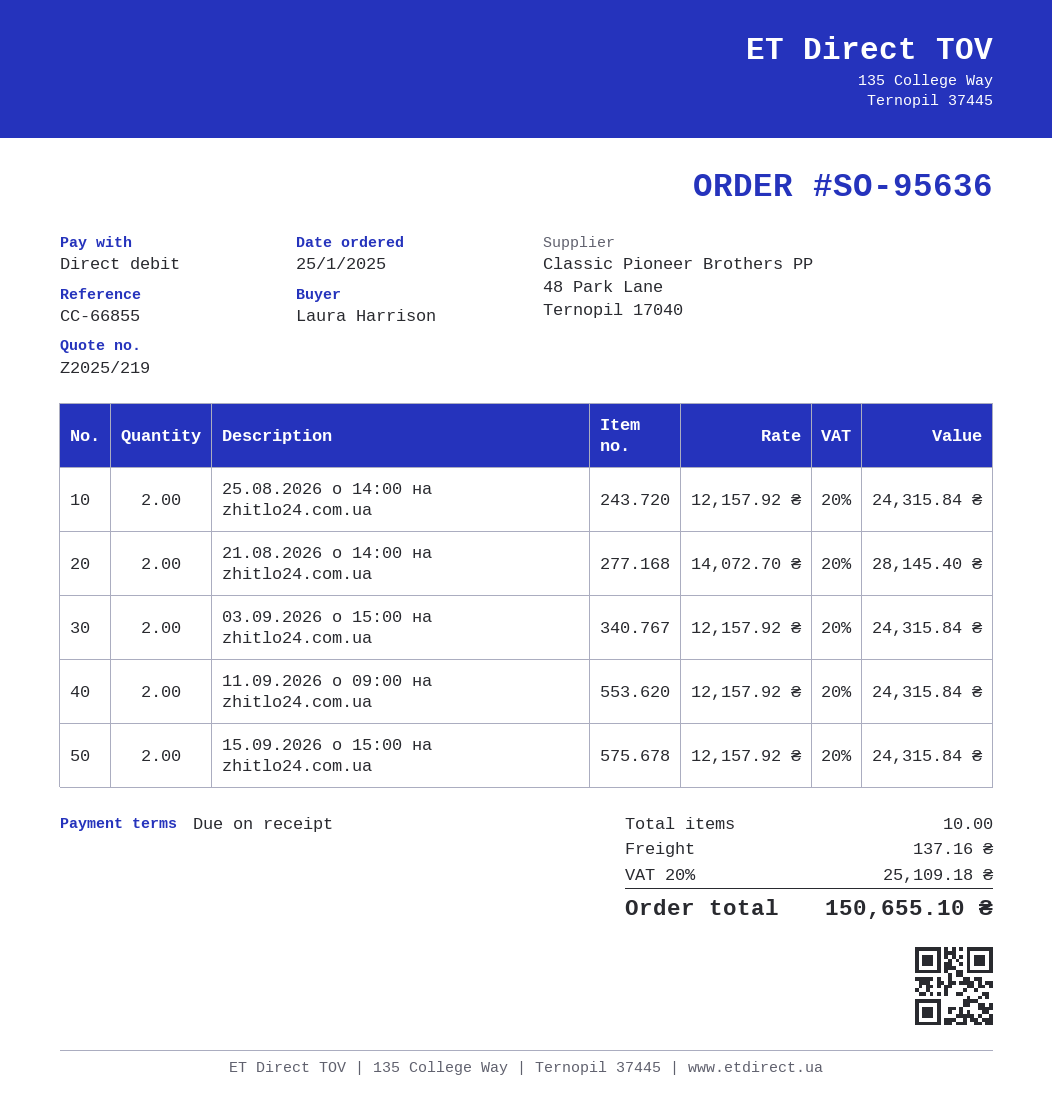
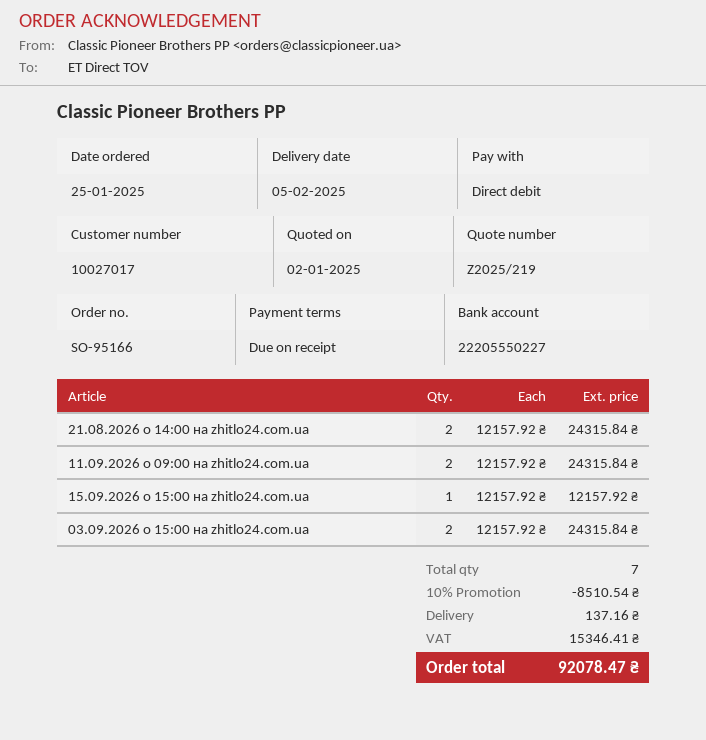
order number: SO-95636 -> SO-95166
25.08.2026 о 14:00 на zhitlo24.com.ua: 2 x 12157.92 = 24315.84 -> none
21.08.2026 о 14:00 на zhitlo24.com.ua: 2 x 14072.70 = 28145.40 -> 2 x 12157.92 = 24315.84
15.09.2026 о 15:00 на zhitlo24.com.ua: 2 x 12157.92 = 24315.84 -> 1 x 12157.92 = 12157.92
total quantity: 10 -> 7
discount: none -> 10% = 8510.54
tax: 25109.18 -> 15346.41
total: 150655.10 -> 92078.47

